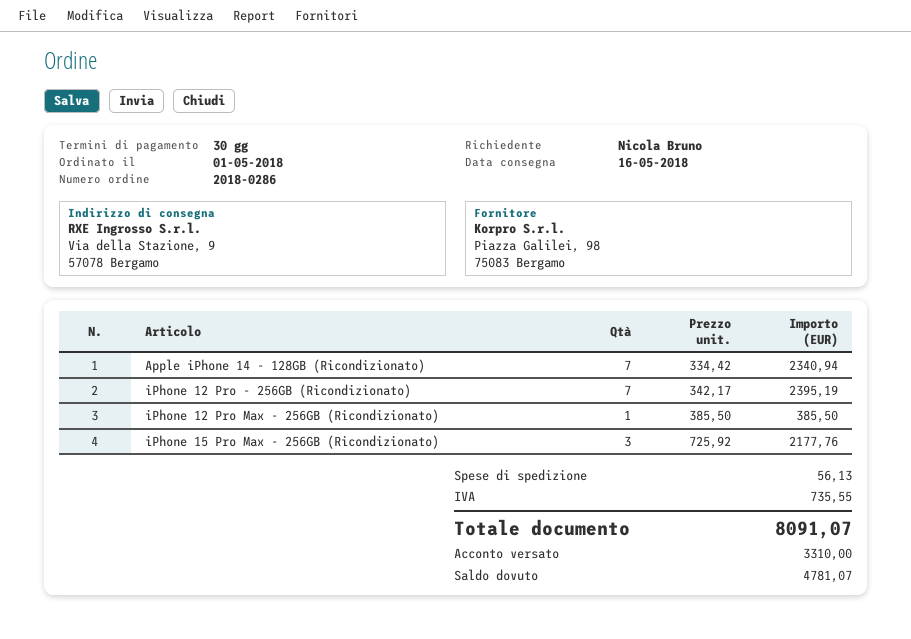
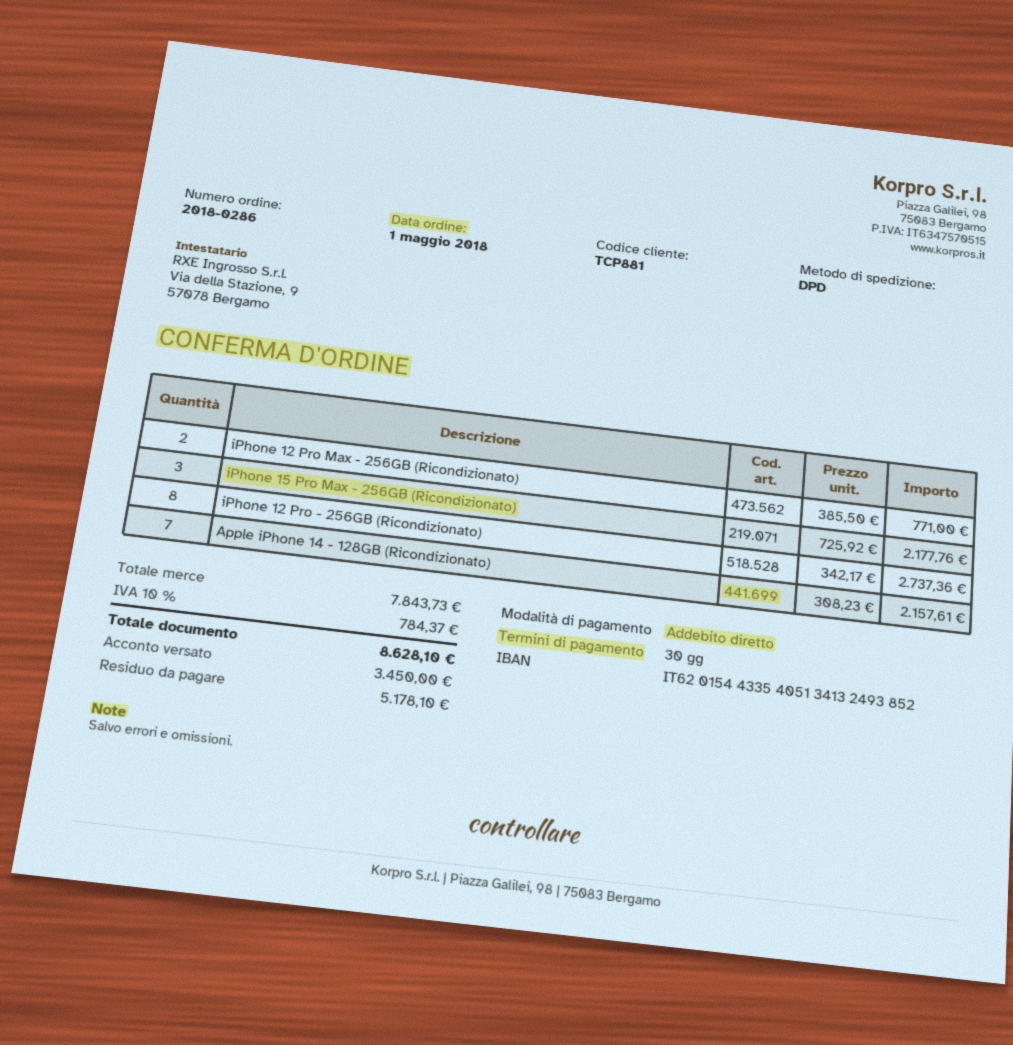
Apple iPhone 14 - 128GB (Ricondizionato): 7 x 334.42 = 2340.94 -> 7 x 308.23 = 2157.61
iPhone 12 Pro - 256GB (Ricondizionato): 7 x 342.17 = 2395.19 -> 8 x 342.17 = 2737.36
iPhone 12 Pro Max - 256GB (Ricondizionato): 1 x 385.50 = 385.50 -> 2 x 385.50 = 771.00
shipping: 56.13 -> none
tax: 735.55 -> 784.37
total: 8091.07 -> 8628.10
deposit: 3310.00 -> 3450.00
balance: 4781.07 -> 5178.10

